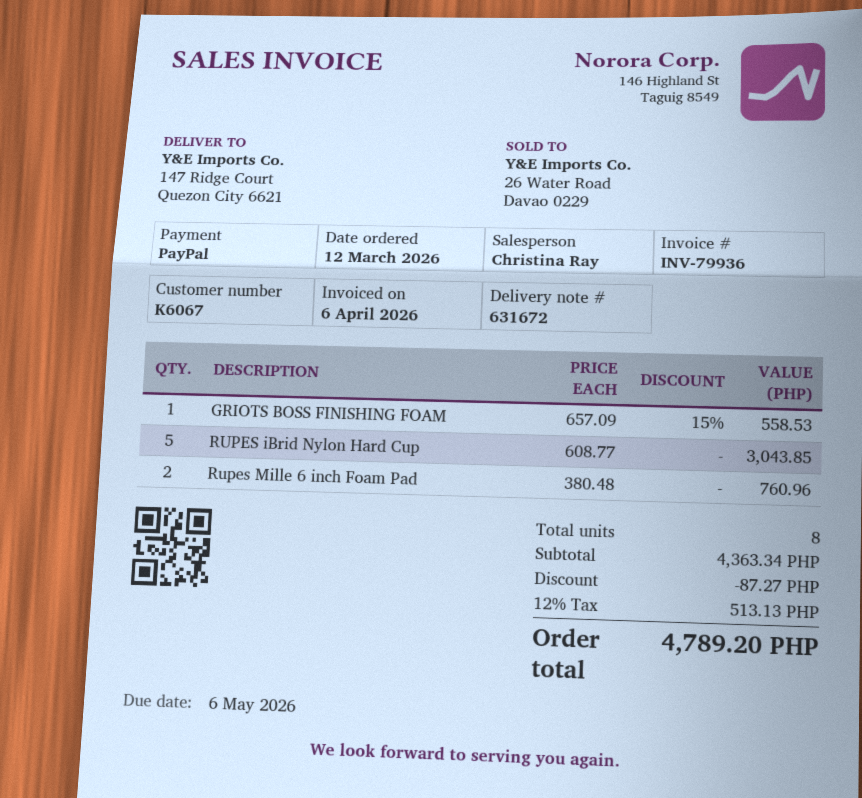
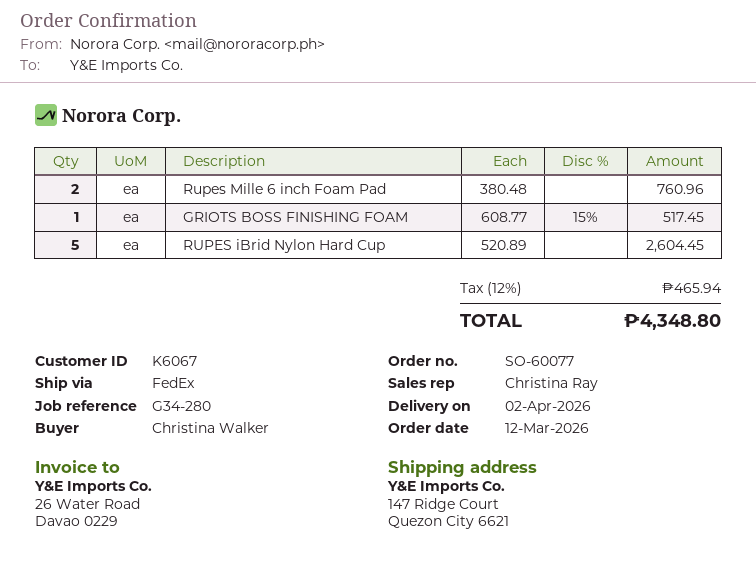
GRIOTS BOSS FINISHING FOAM: 1 x 657.09 - 15% = 558.53 -> 1 x 608.77 - 15% = 517.45
RUPES iBrid Nylon Hard Cup: 5 x 608.77 = 3043.85 -> 5 x 520.89 = 2604.45
discount: 87.27 -> none
tax: 12% = 513.13 -> 12% = 465.94
total: 4789.20 -> 4348.80

